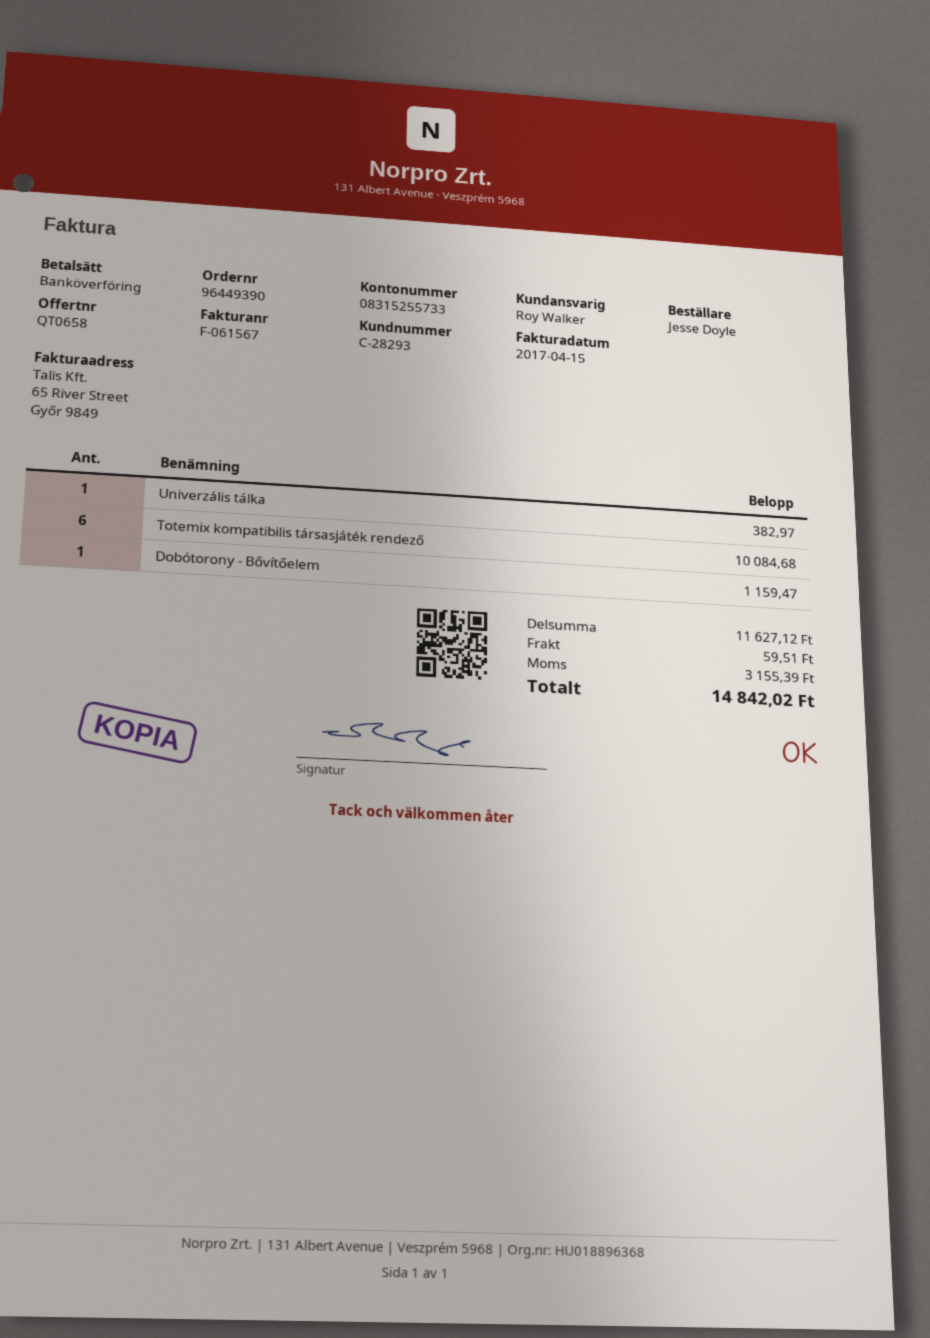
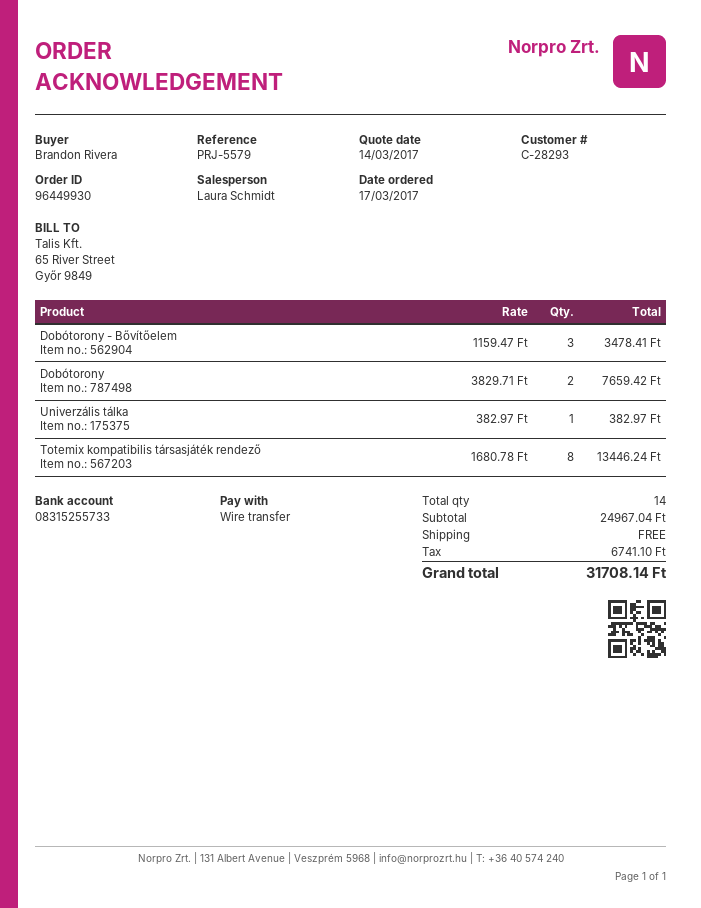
order number: 96449390 -> 96449930
ordered by: Jesse Doyle -> Brandon Rivera
sales rep: Roy Walker -> Laura Schmidt
Totemix kompatibilis társasjáték rendező: 6 for 10084.68 -> 8 for 13446.24
Dobótorony - Bővítőelem: 1 for 1159.47 -> 3 for 3478.41
Dobótorony: none -> 2 for 7659.42
subtotal: 11627.12 -> 24967.04
shipping: 59.51 -> 0.00
tax: 3155.39 -> 6741.10
total: 14842.02 -> 31708.14

